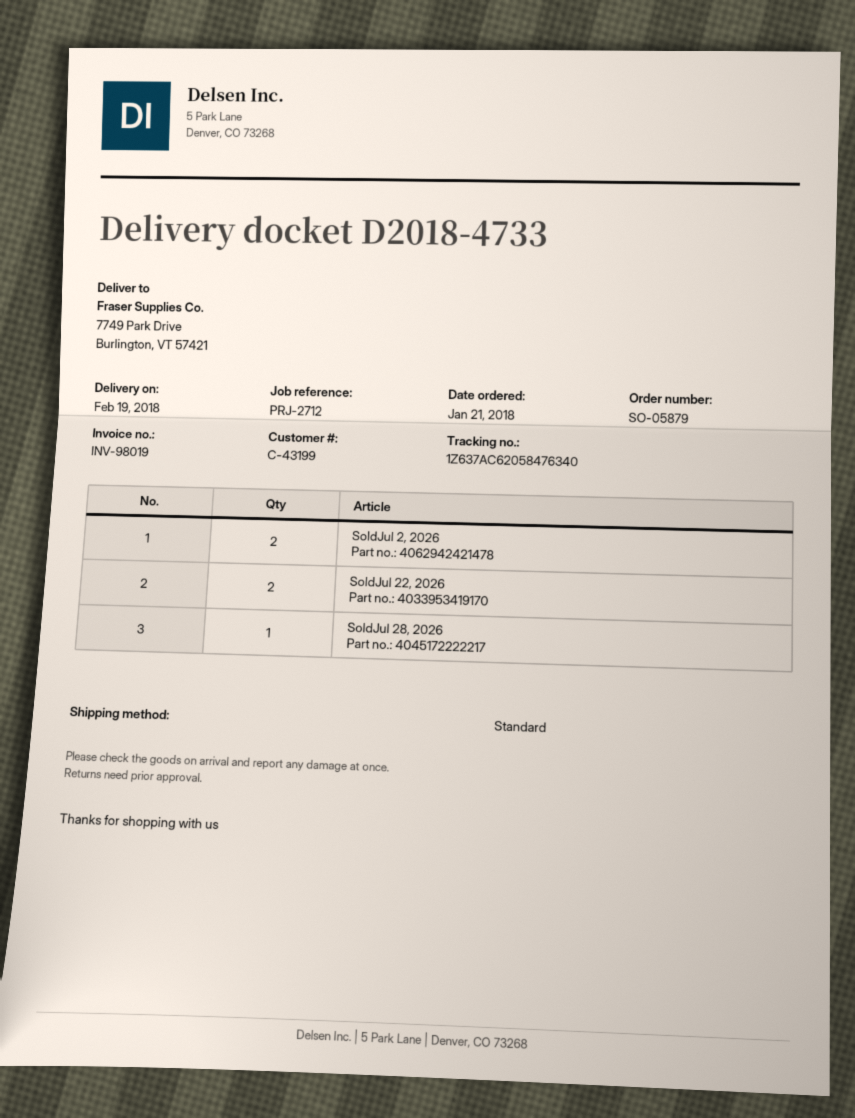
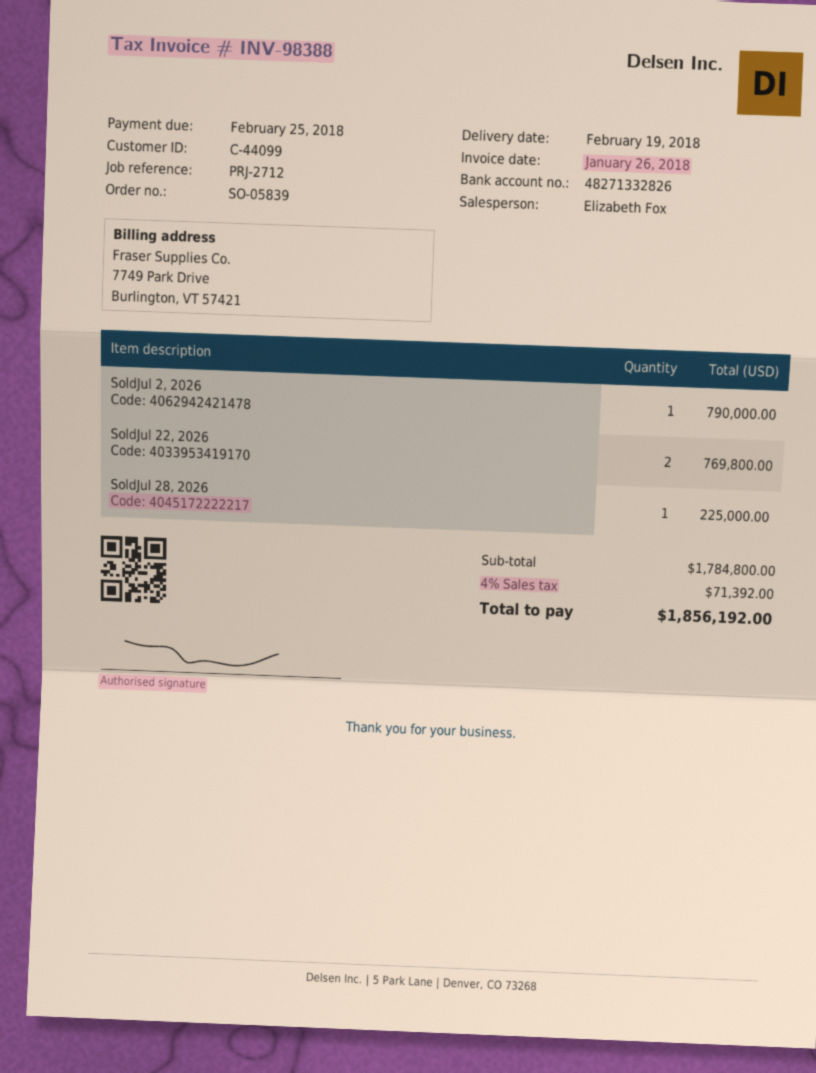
order number: SO-05879 -> SO-05839
invoice number: INV-98019 -> INV-98388
customer number: C-43199 -> C-44099
SoldJul 2, 2026: 2 -> 1

